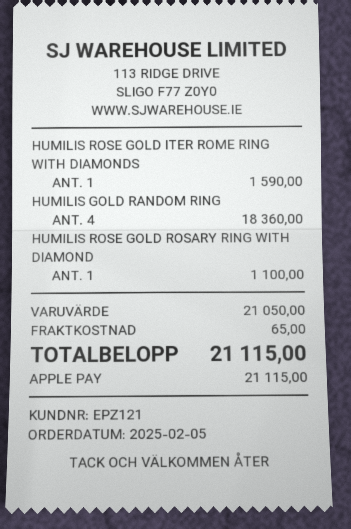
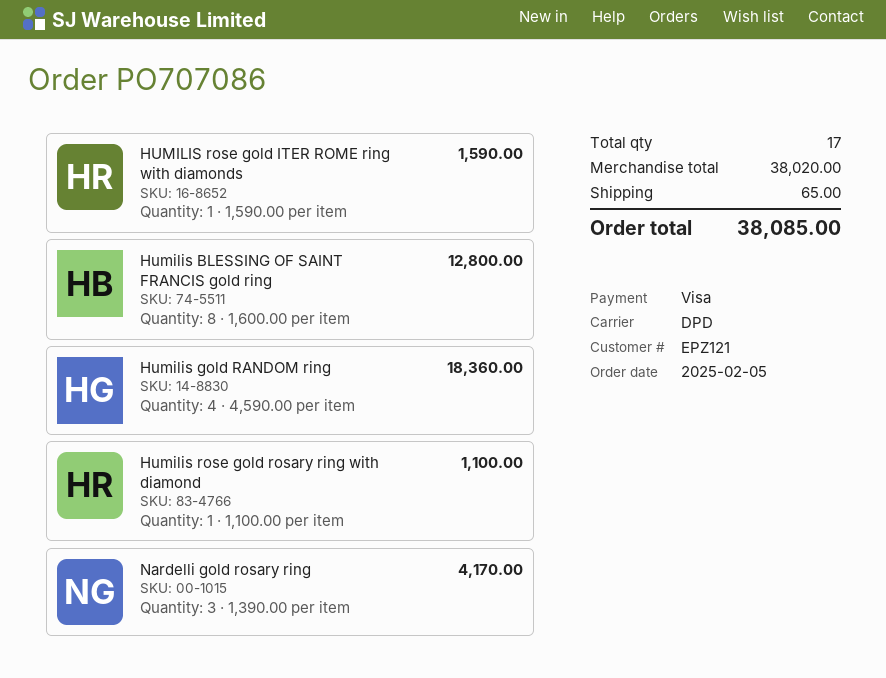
payment method: Apple Pay -> Visa
Humilis BLESSING OF SAINT FRANCIS gold ring: none -> 8 for 12800.00
Nardelli gold rosary ring: none -> 3 for 4170.00
subtotal: 21050.00 -> 38020.00
total: 21115.00 -> 38085.00

